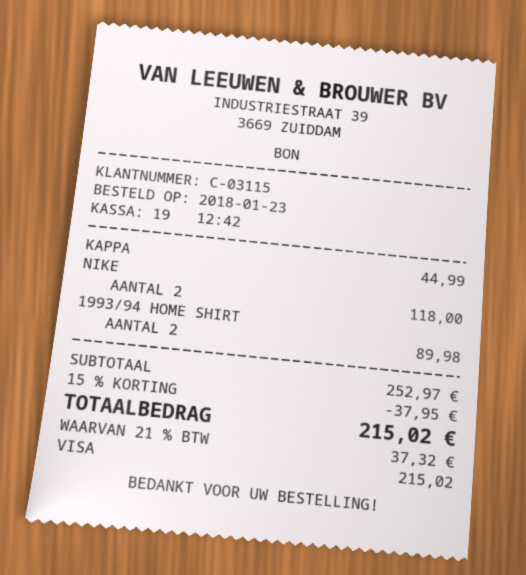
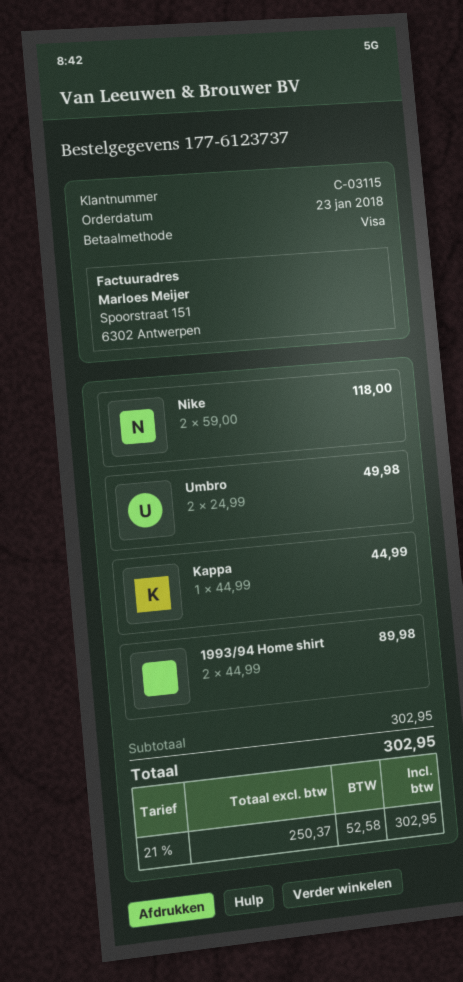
Umbro: none -> 2 for 49.98
subtotal: 252.97 -> 302.95
discount: 15% = 37.95 -> none
tax: 21% = 37.32 -> 21% = 52.58
total: 215.02 -> 302.95

